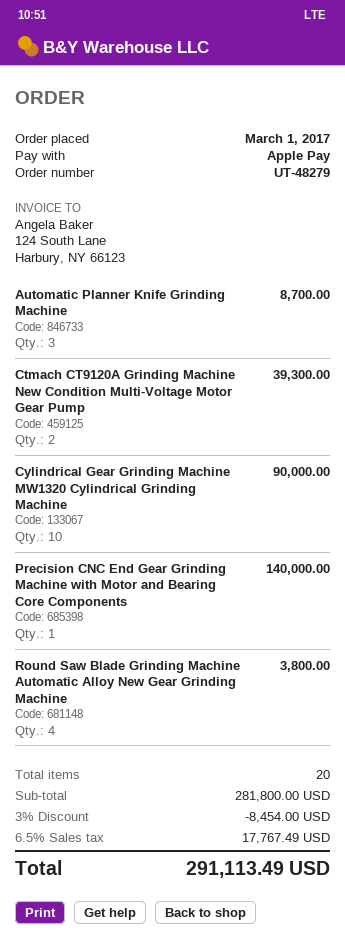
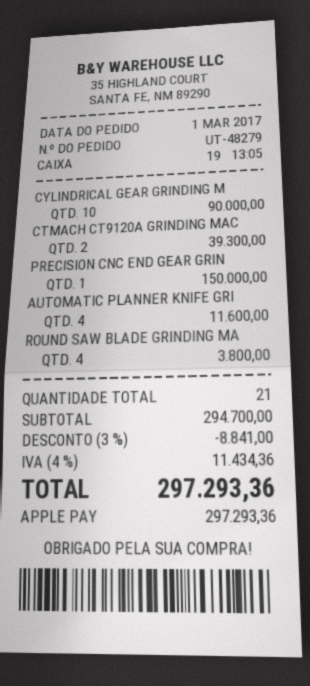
Automatic Planner Knife Grinding Machine: 3 for 8700.00 -> 4 for 11600.00
Precision CNC End Gear Grinding Machine with Motor and Bearing Core Components: 1 for 140000.00 -> 1 for 150000.00
total quantity: 20 -> 21
subtotal: 281800.00 -> 294700.00
discount: 3% = 8454.00 -> 3% = 8841.00
tax: 6.5% = 17767.49 -> 4% = 11434.36
total: 291113.49 -> 297293.36

